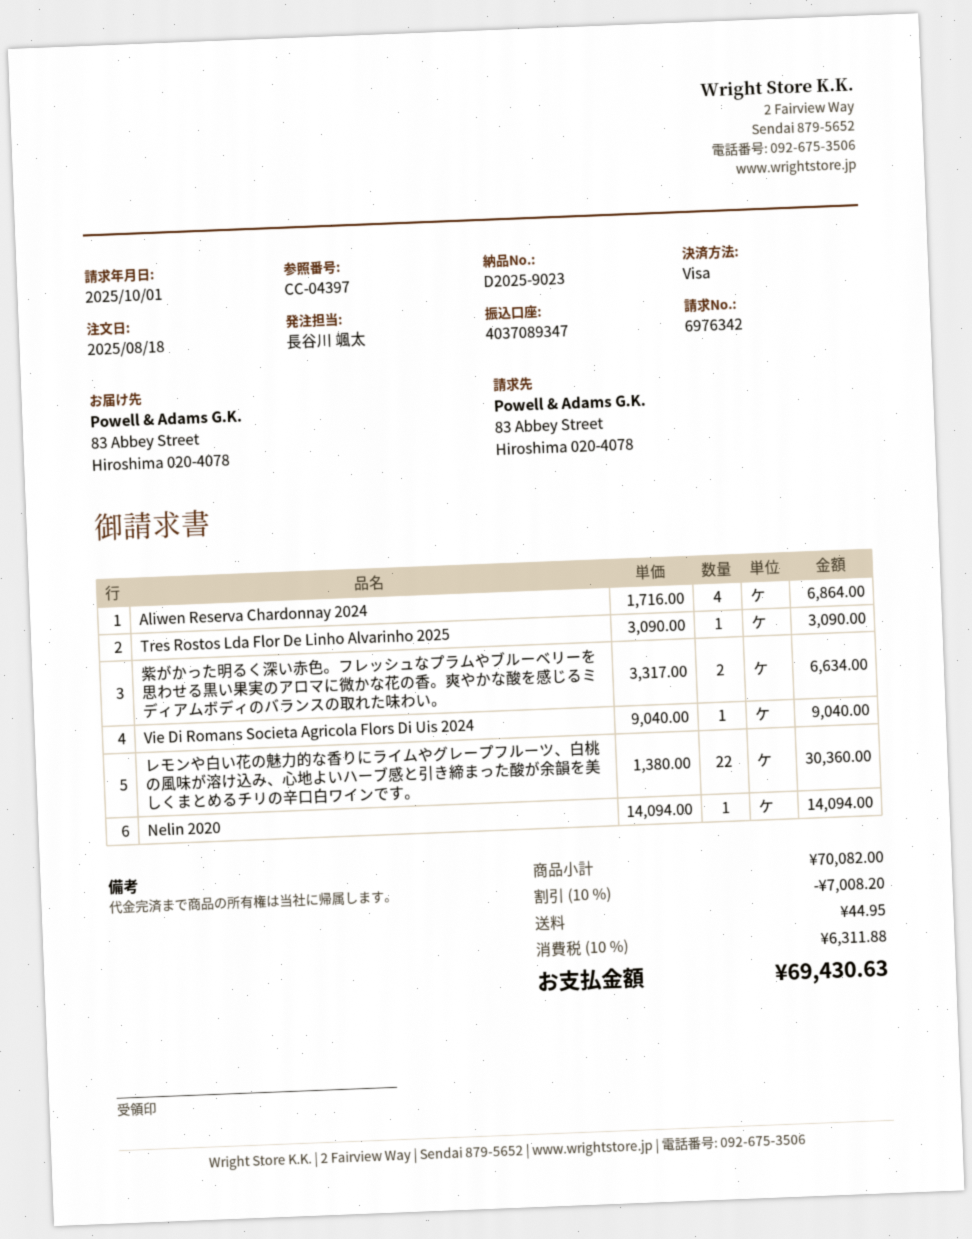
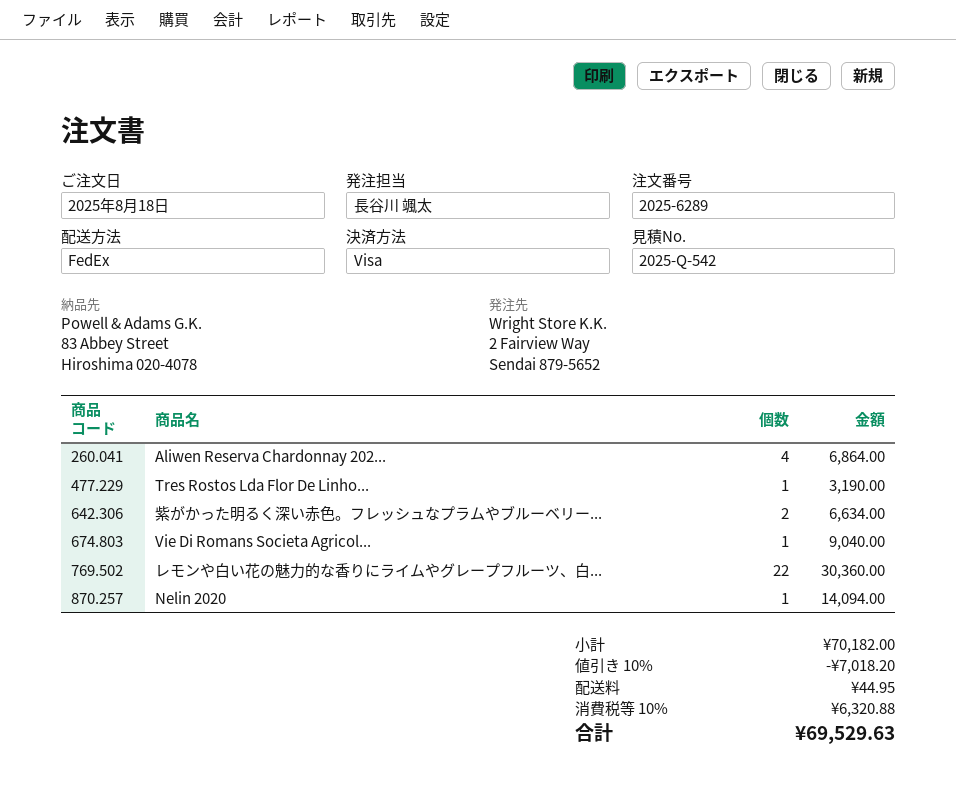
Tres Rostos Lda Flor De Linho Alvarinho 2025: 1 for 3090.00 -> 1 for 3190.00
subtotal: 70082.00 -> 70182.00
discount: 10% = 7008.20 -> 10% = 7018.20
tax: 10% = 6311.88 -> 10% = 6320.88
total: 69430.63 -> 69529.63

